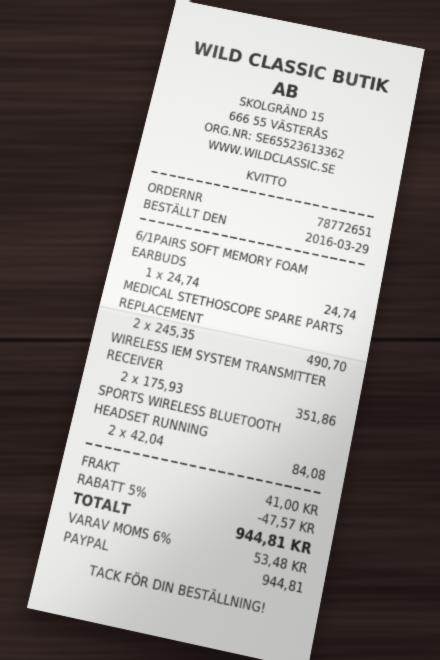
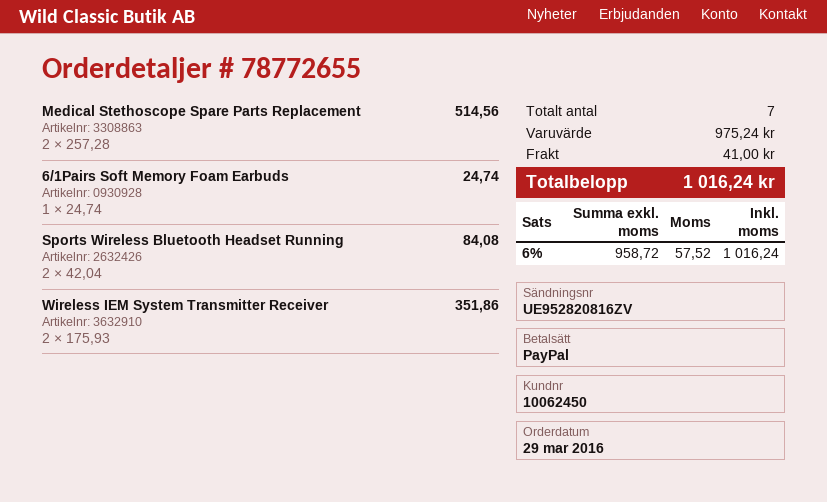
order number: 78772651 -> 78772655
MEDICAL STETHOSCOPE SPARE PARTS REPLACEMENT: 2 x 245.35 = 490.70 -> 2 x 257.28 = 514.56
discount: 5% = 47.57 -> none
tax: 6% = 53.48 -> 6% = 57.52
total: 944.81 -> 1016.24

